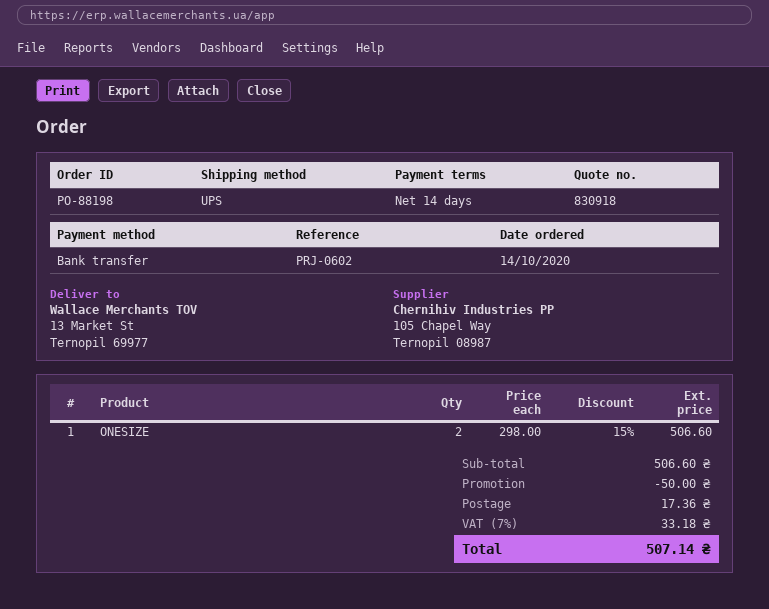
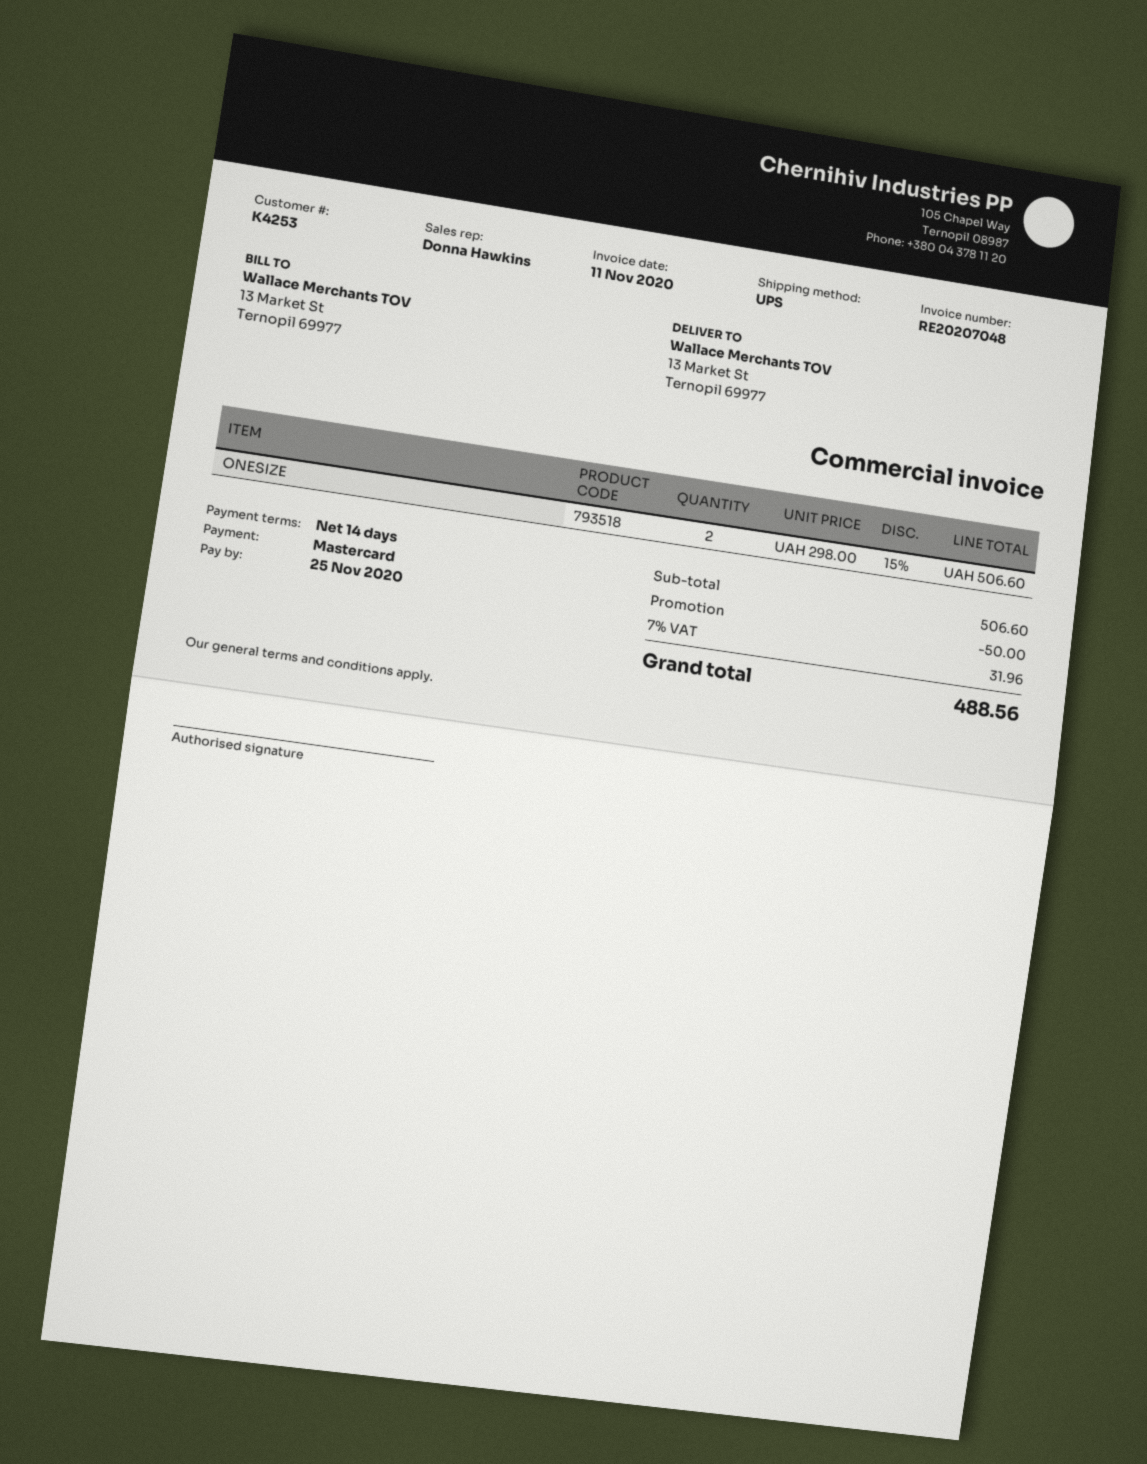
payment method: bank transfer -> Mastercard
shipping: 17.36 -> none
tax: 7% = 33.18 -> 7% = 31.96
total: 507.14 -> 488.56

